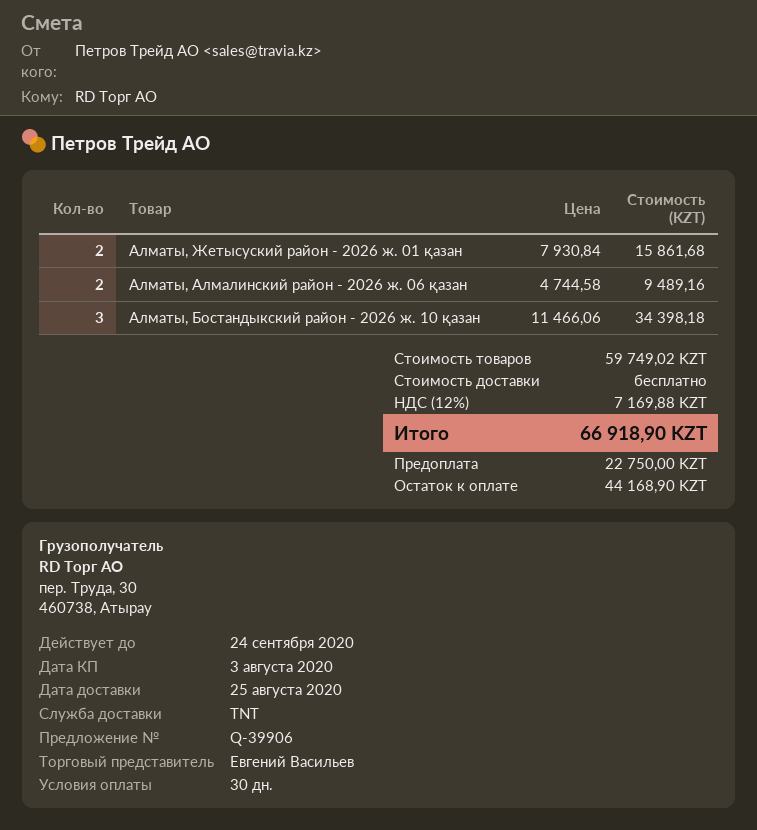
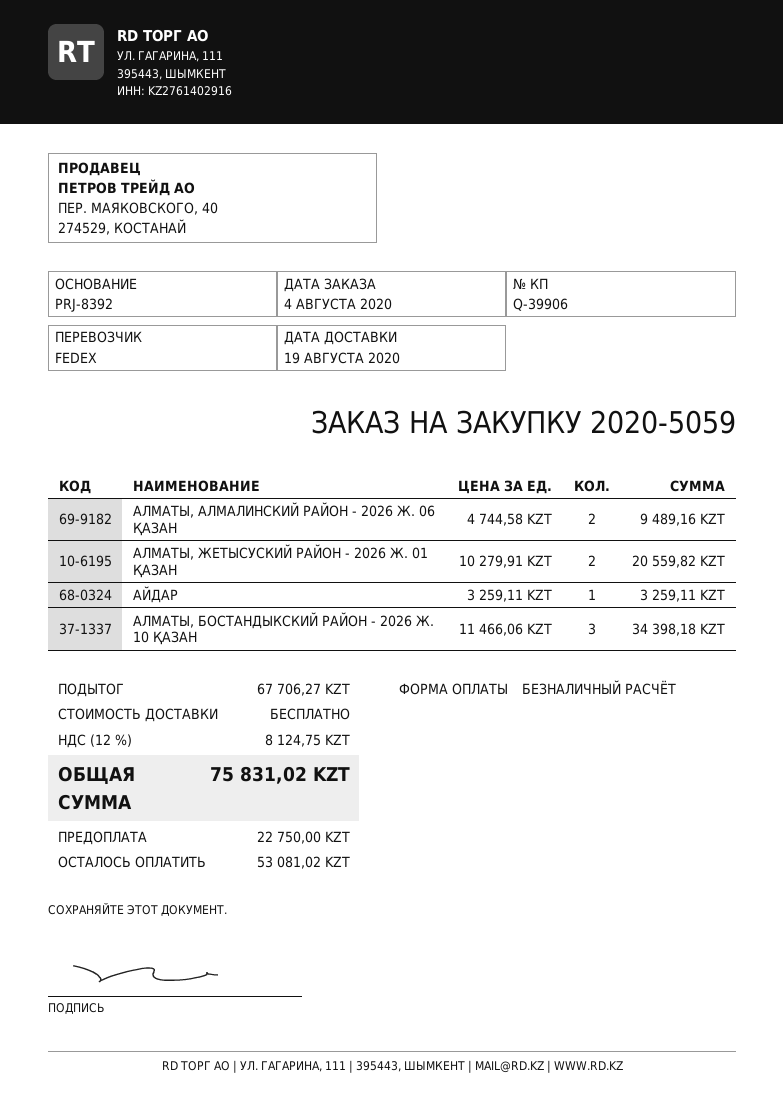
delivery date: 2020-08-25 -> 2020-08-19
shipping method: TNT -> FedEx
Алматы, Жетысуский район - 2026 ж. 01 қазан: 2 x 7930.84 = 15861.68 -> 2 x 10279.91 = 20559.82
АЙДАР: none -> 1 x 3259.11 = 3259.11
subtotal: 59749.02 -> 67706.27
tax: 12% = 7169.88 -> 12% = 8124.75
total: 66918.90 -> 75831.02
balance: 44168.90 -> 53081.02

